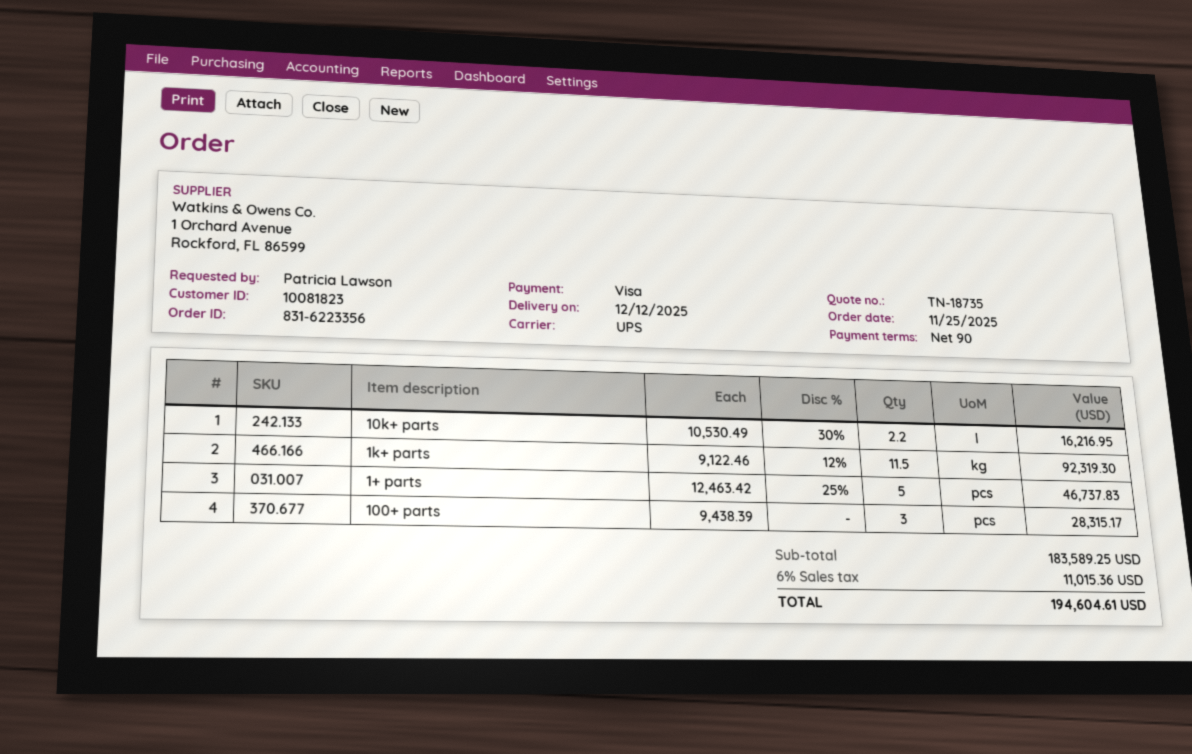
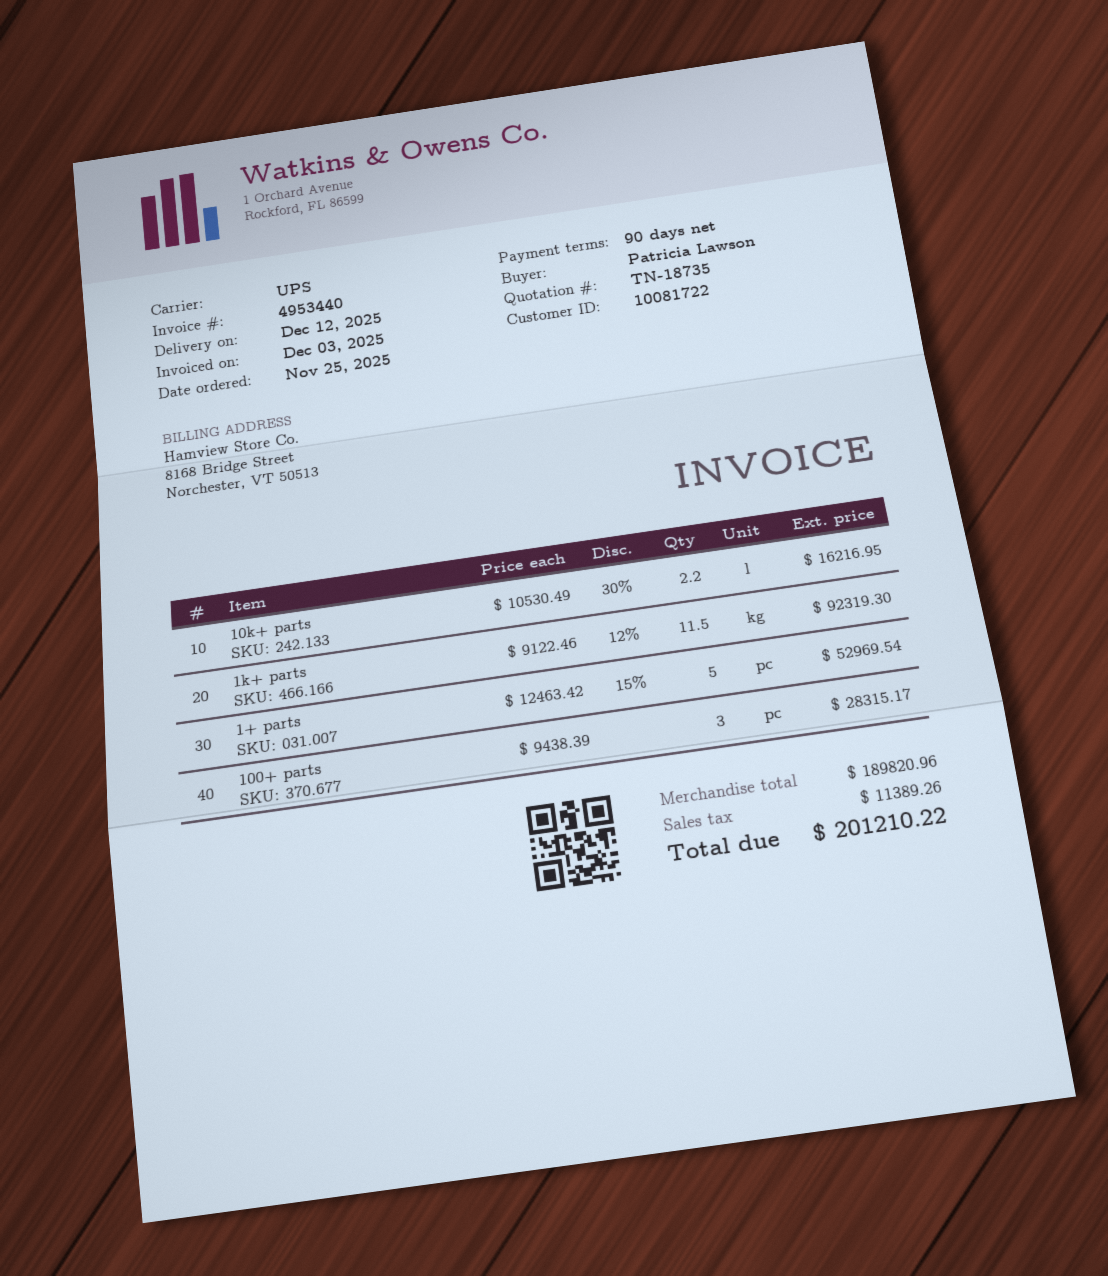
customer number: 10081823 -> 10081722
1+ parts: 5 x 12463.42 - 25% = 46737.83 -> 5 x 12463.42 - 15% = 52969.54
subtotal: 183589.25 -> 189820.96
tax: 11015.36 -> 11389.26
total: 194604.61 -> 201210.22

